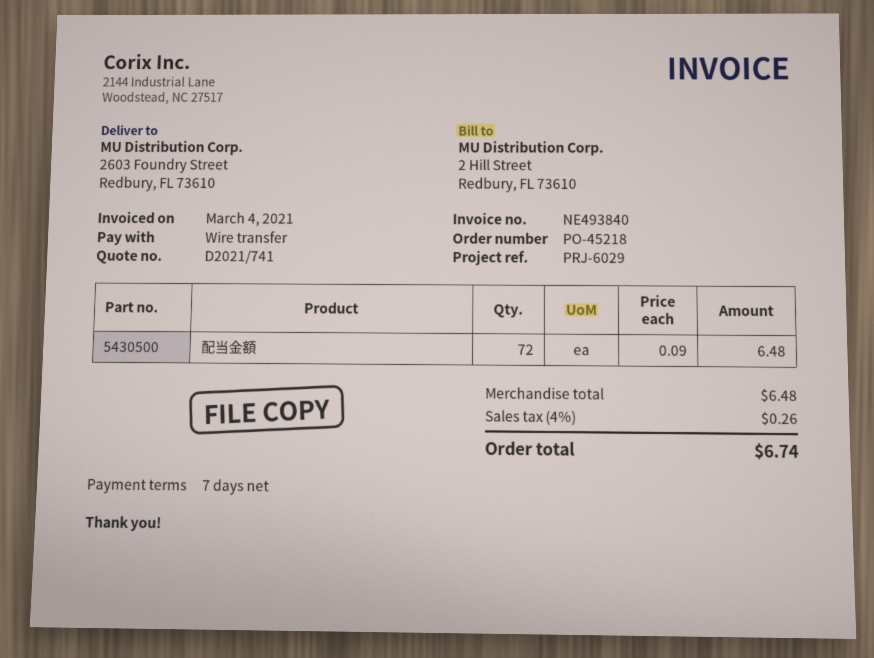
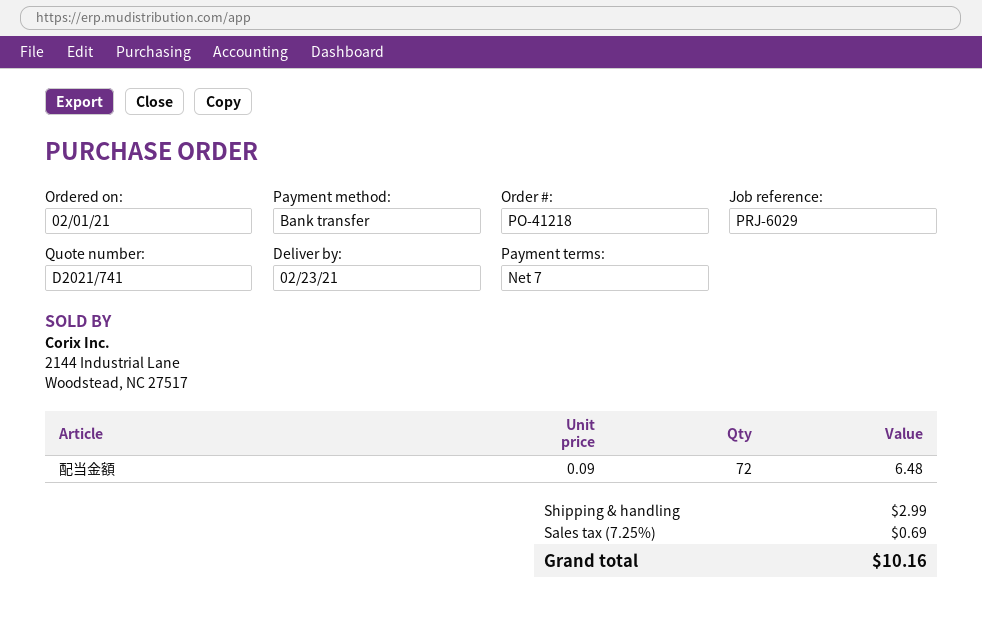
order number: PO-45218 -> PO-41218
shipping: none -> 2.99
tax: 4% = 0.26 -> 7.25% = 0.69
total: 6.74 -> 10.16

